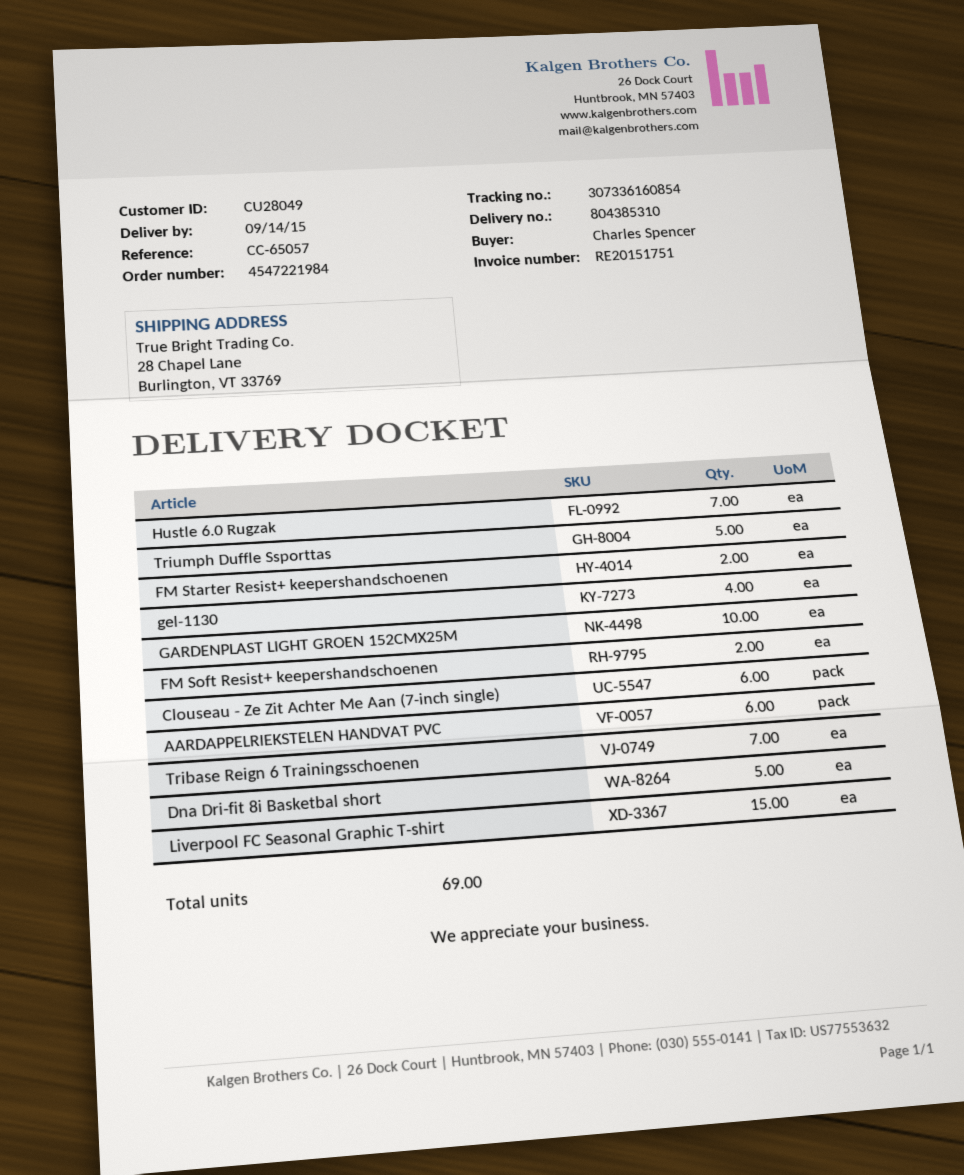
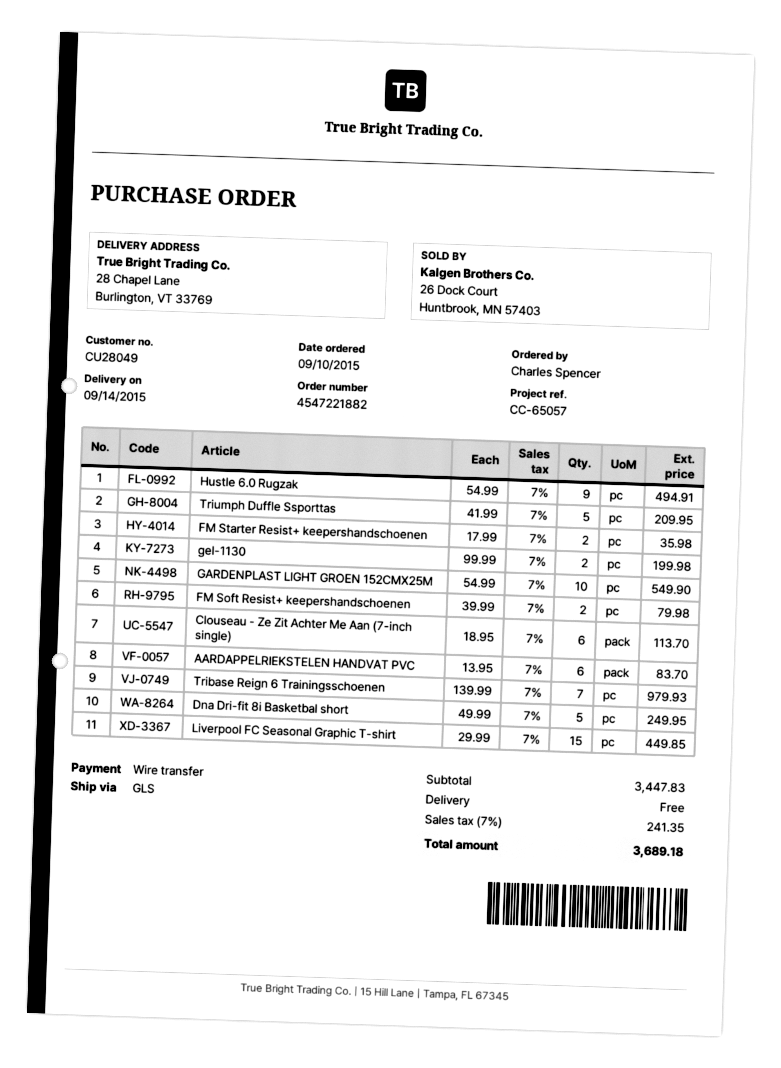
order number: 4547221984 -> 4547221882
Hustle 6.0 Rugzak: 7 -> 9
gel-1130: 4 -> 2

